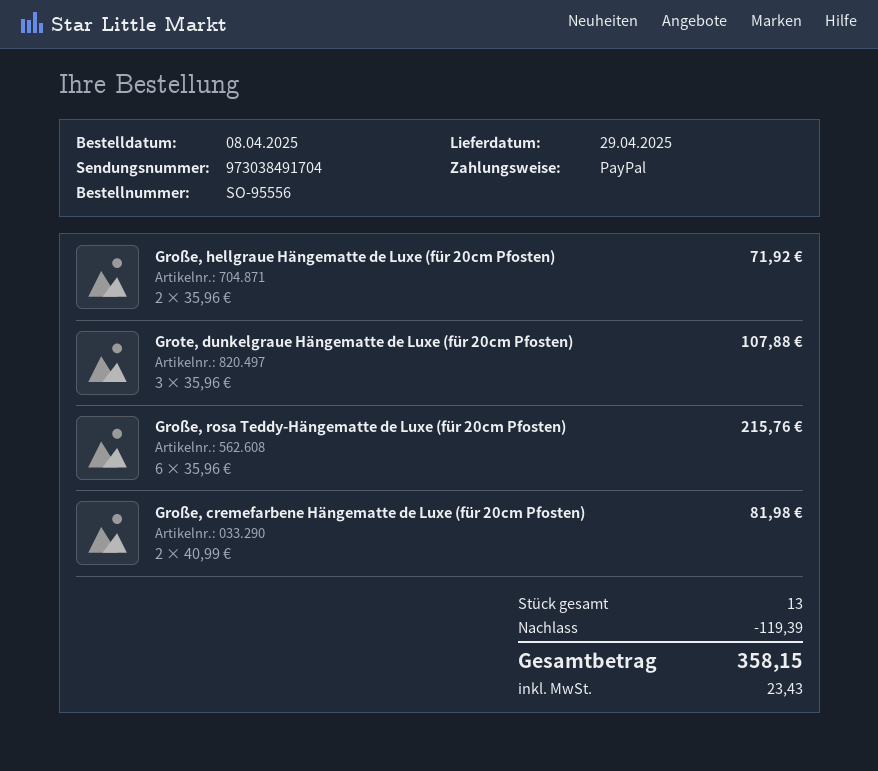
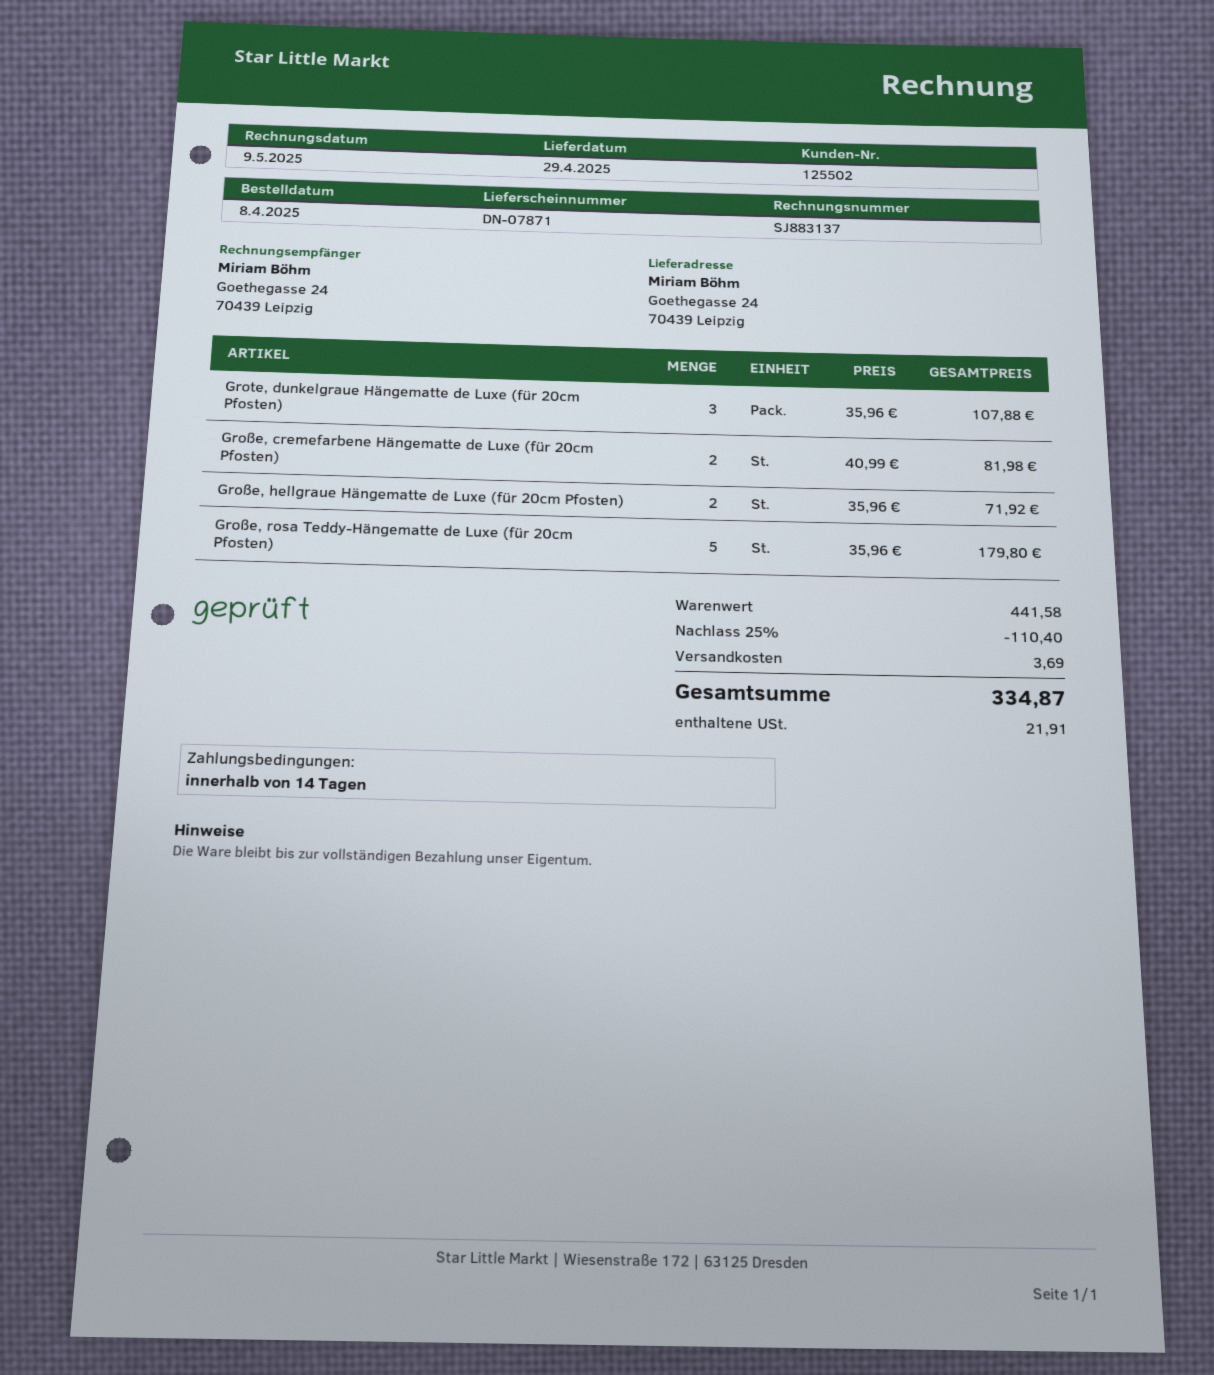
Große, rosa Teddy-Hängematte de Luxe (für 20cm Pfosten): 6 x 35.96 = 215.76 -> 5 x 35.96 = 179.80
discount: 119.39 -> 110.40
shipping: none -> 3.69
tax: 23.43 -> 21.91
total: 358.15 -> 334.87

